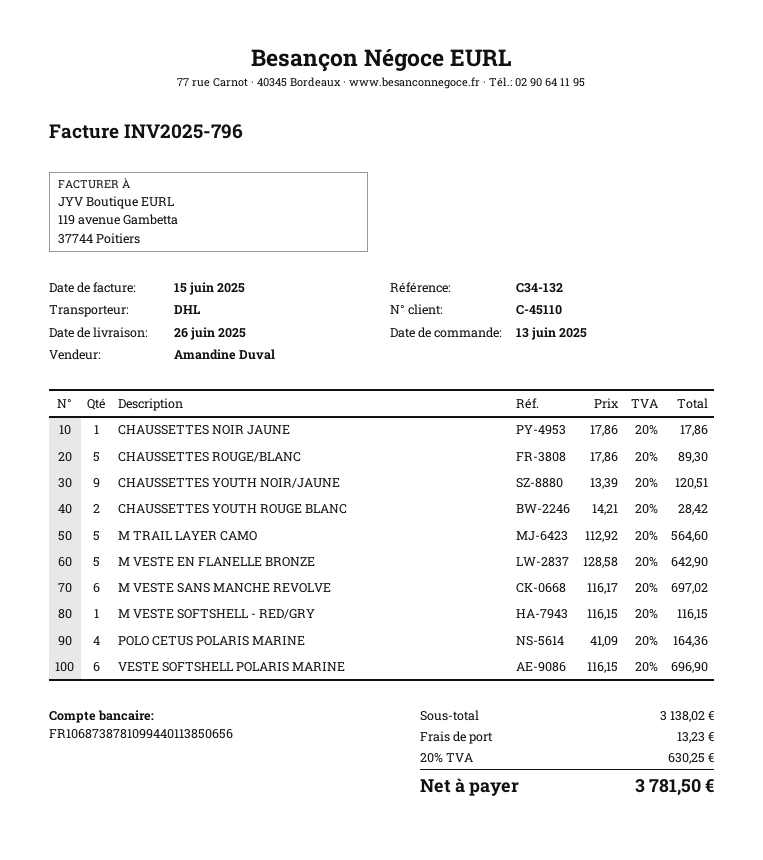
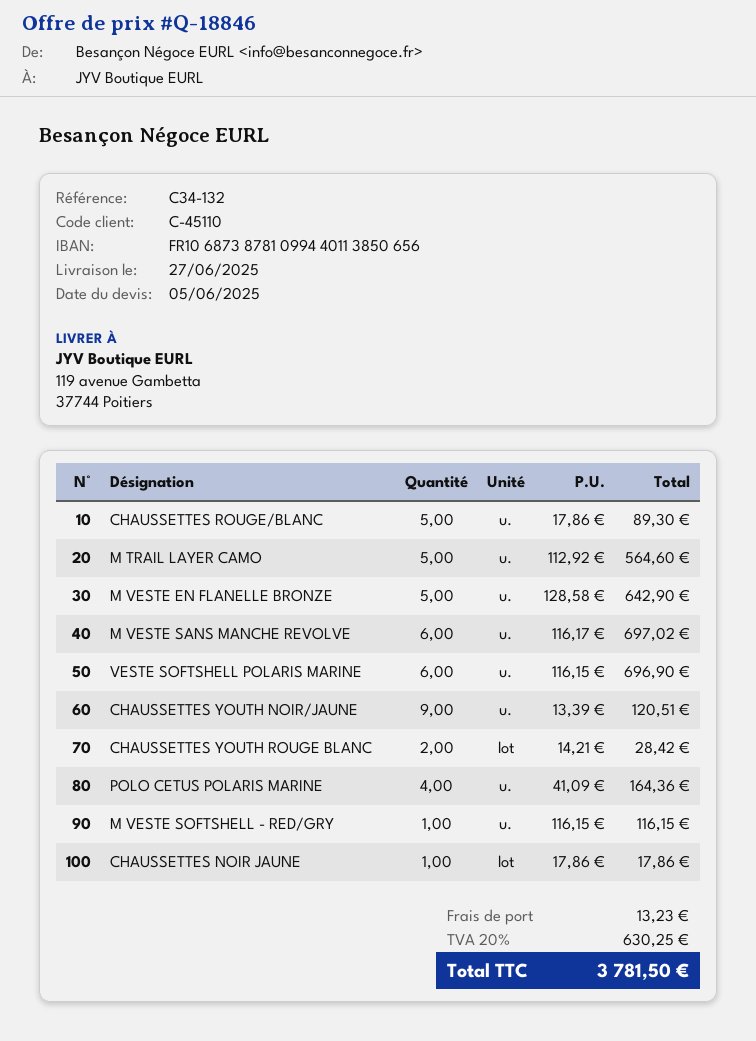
delivery date: 2025-06-26 -> 2025-06-27

